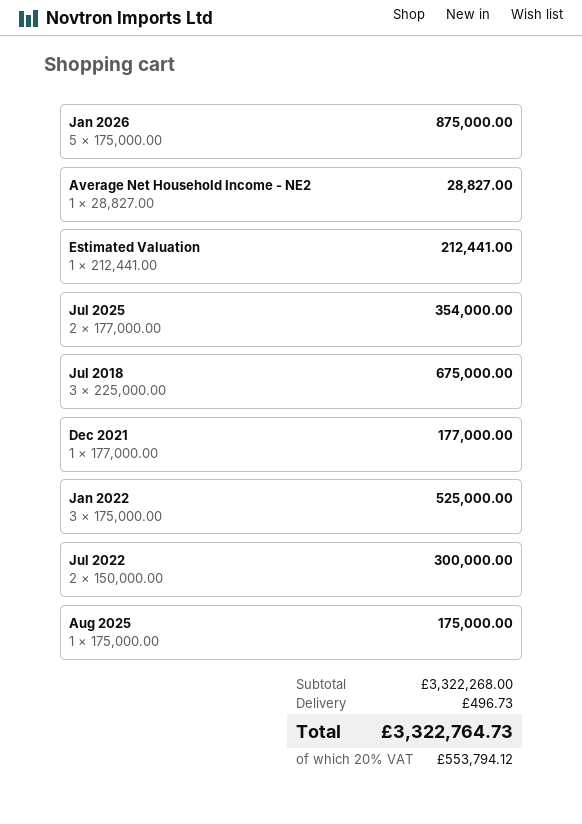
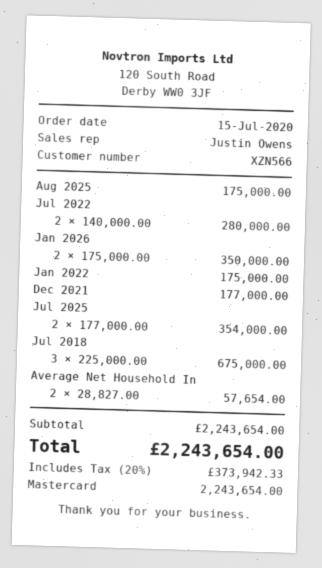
Jan 2026: 5 x 175000.00 = 875000.00 -> 2 x 175000.00 = 350000.00
Average Net Household Income - NE2: 1 x 28827.00 = 28827.00 -> 2 x 28827.00 = 57654.00
Estimated Valuation: 1 x 212441.00 = 212441.00 -> none
Jan 2022: 3 x 175000.00 = 525000.00 -> 1 x 175000.00 = 175000.00
Jul 2022: 2 x 150000.00 = 300000.00 -> 2 x 140000.00 = 280000.00
subtotal: 3322268.00 -> 2243654.00
shipping: 496.73 -> none
tax: 20% = 553794.12 -> 20% = 373942.33
total: 3322764.73 -> 2243654.00

